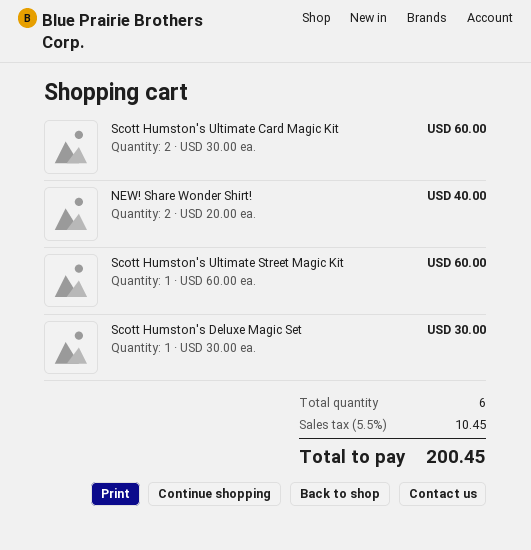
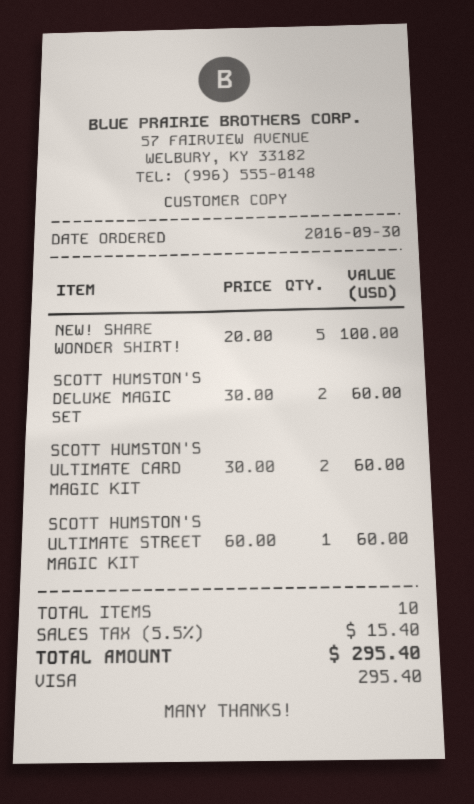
NEW! Share Wonder Shirt!: 2 x 20.00 = 40.00 -> 5 x 20.00 = 100.00
Scott Humston's Deluxe Magic Set: 1 x 30.00 = 30.00 -> 2 x 30.00 = 60.00
total quantity: 6 -> 10
tax: 5.5% = 10.45 -> 5.5% = 15.40
total: 200.45 -> 295.40

